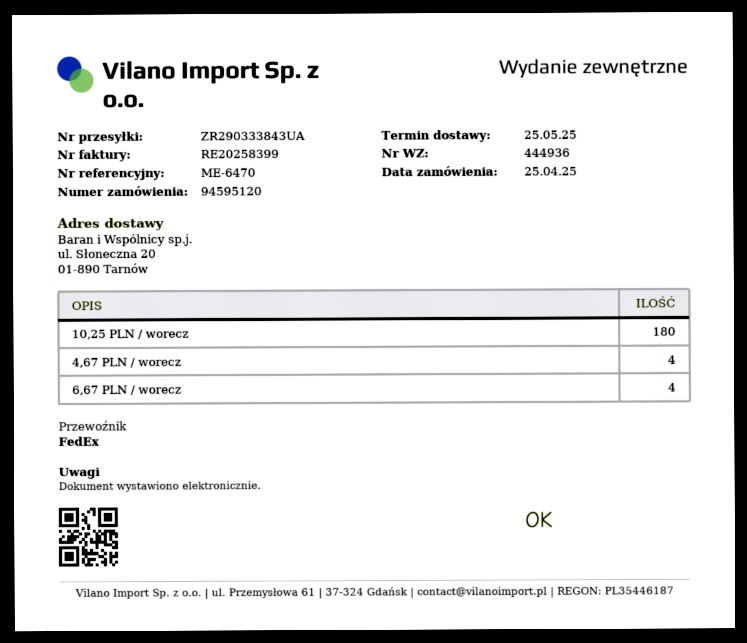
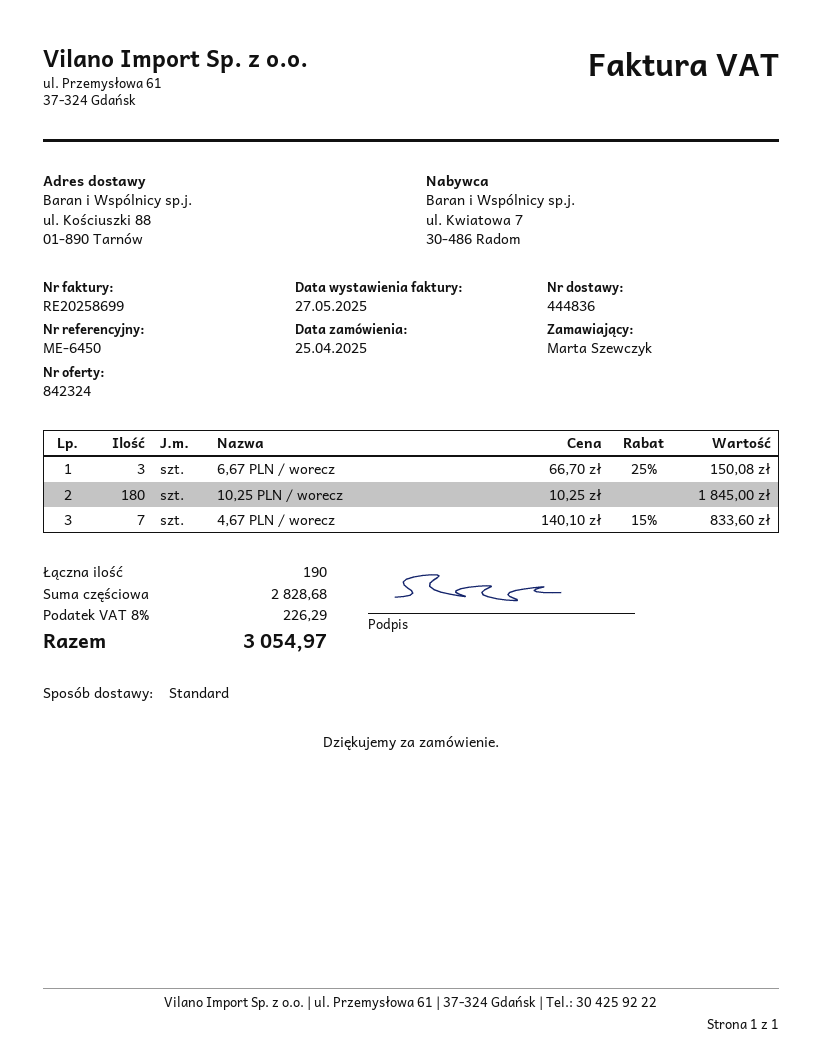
delivery note number: 444936 -> 444836
invoice number: RE20258399 -> RE20258699
reference: ME-6470 -> ME-6450
shipping method: FedEx -> standard
ship to: ul. Słoneczna 20, 01-890 Tarnów -> ul. Kościuszki 88, 01-890 Tarnów
4,67 PLN / worecz: 4 -> 7
6,67 PLN / worecz: 4 -> 3

